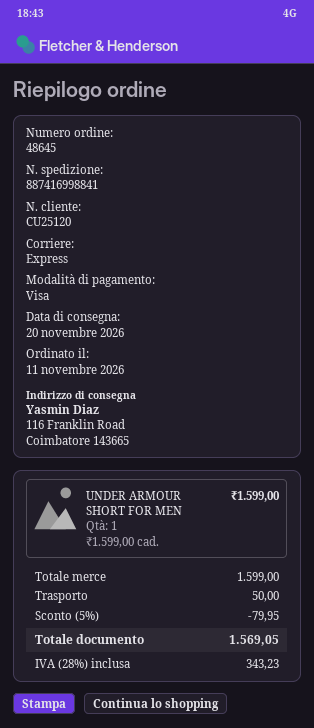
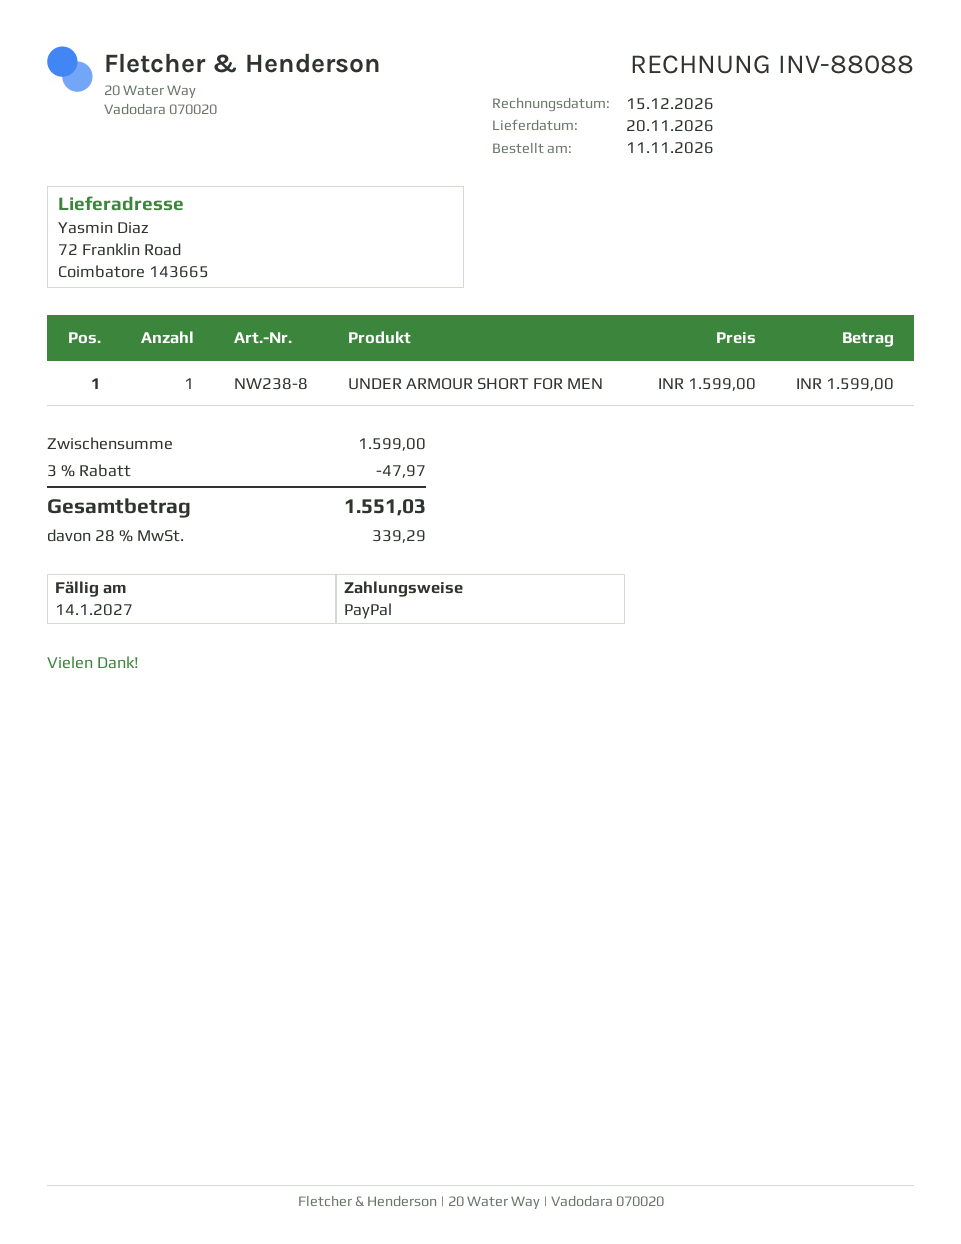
payment method: Visa -> PayPal
ship to: 116 Franklin Road, Coimbatore 143665 -> 72 Franklin Road, Coimbatore 143665
discount: 5% = 79.95 -> 3% = 47.97
shipping: 50.00 -> none
tax: 28% = 343.23 -> 28% = 339.29
total: 1569.05 -> 1551.03

